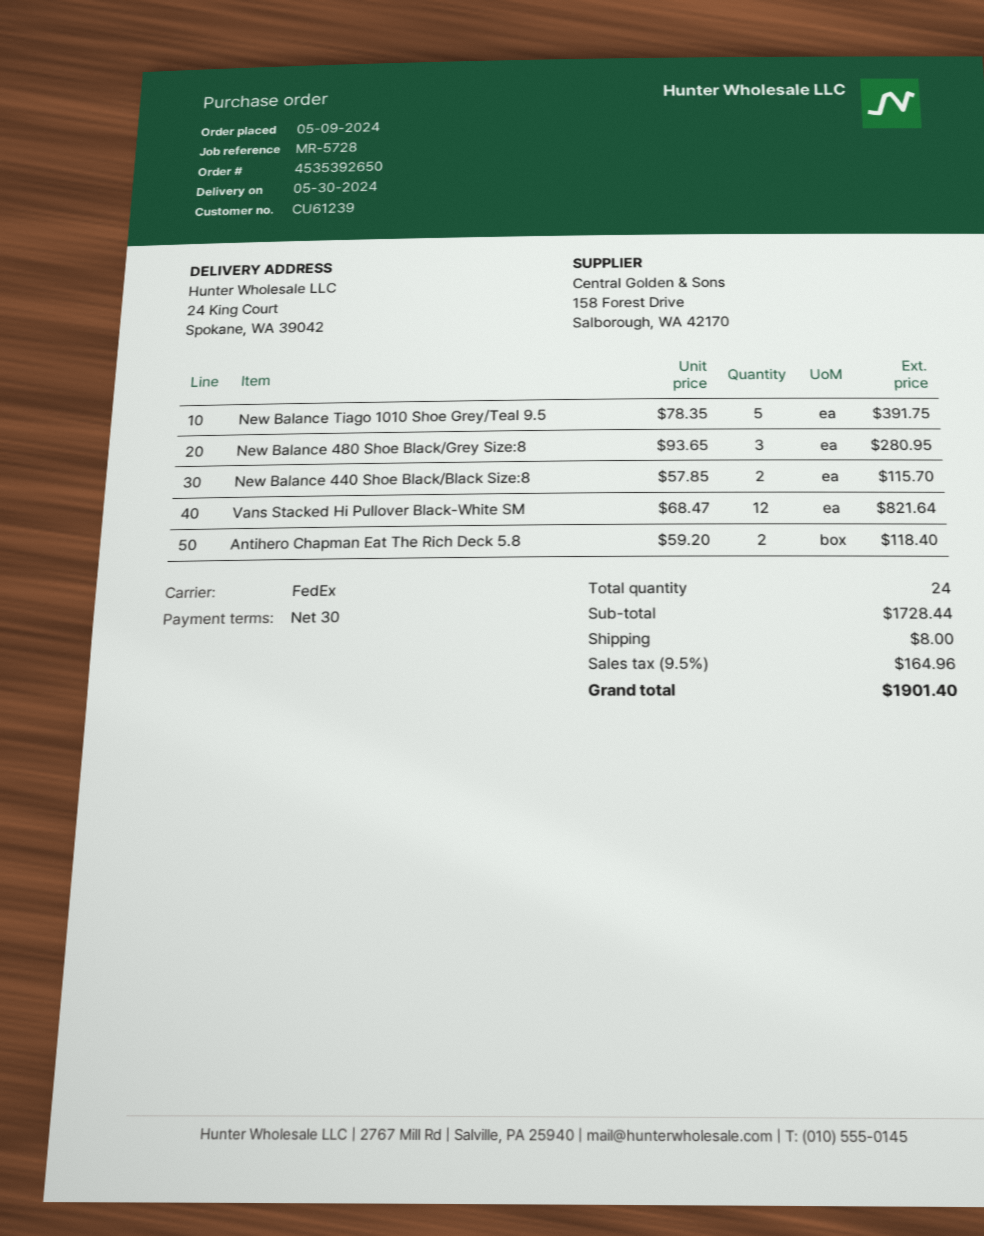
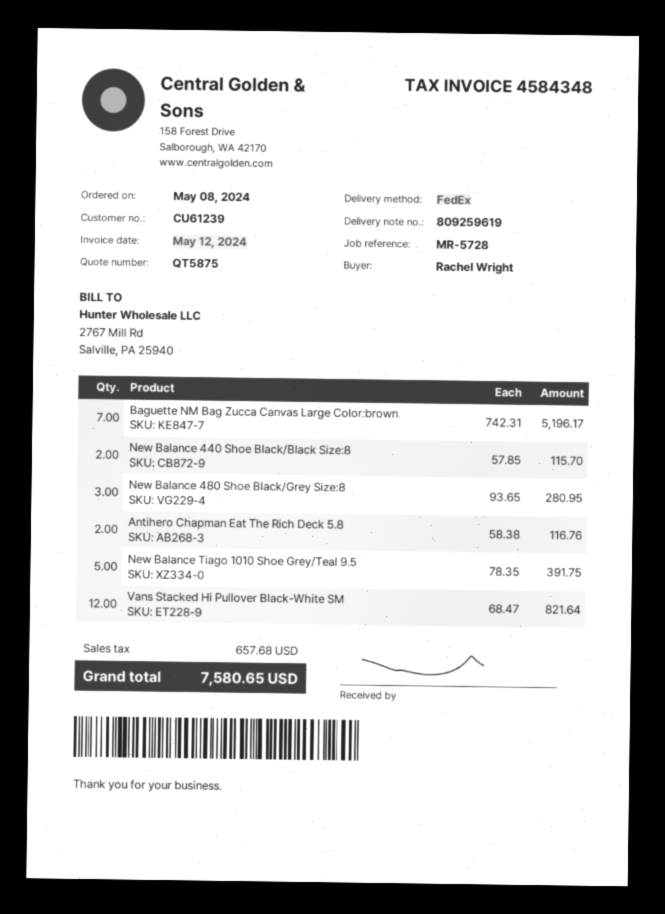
order date: 2024-05-09 -> 2024-05-08
Antihero Chapman Eat The Rich Deck 5.8: 2 x 59.20 = 118.40 -> 2 x 58.38 = 116.76
Baguette NM Bag Zucca Canvas Large Color:brown: none -> 7 x 742.31 = 5196.17
shipping: 8.00 -> none
tax: 164.96 -> 657.68
total: 1901.40 -> 7580.65

